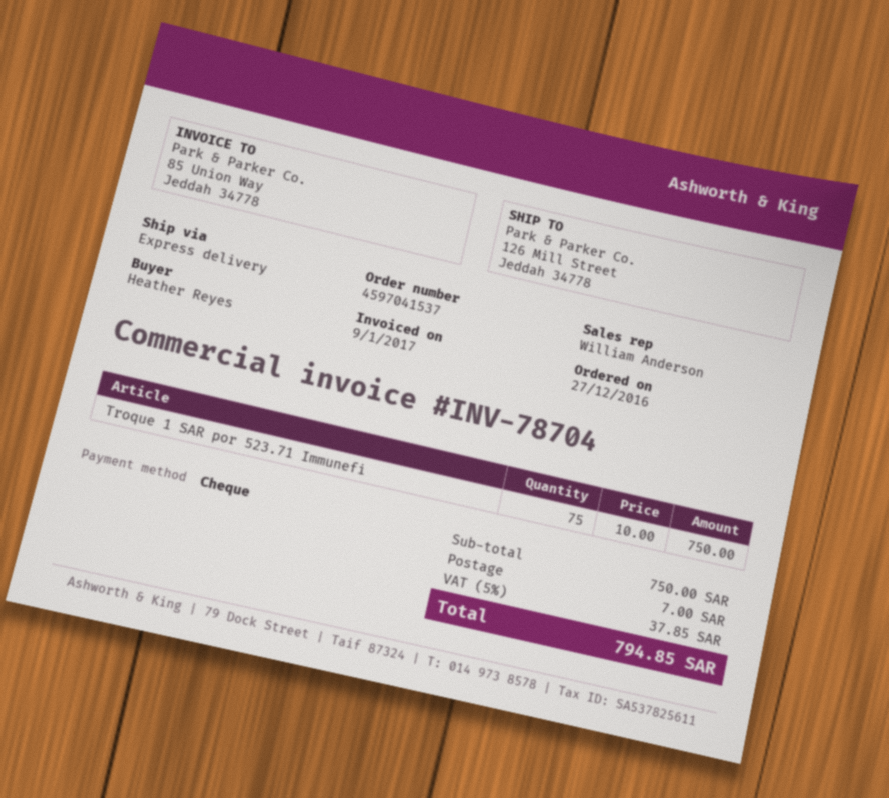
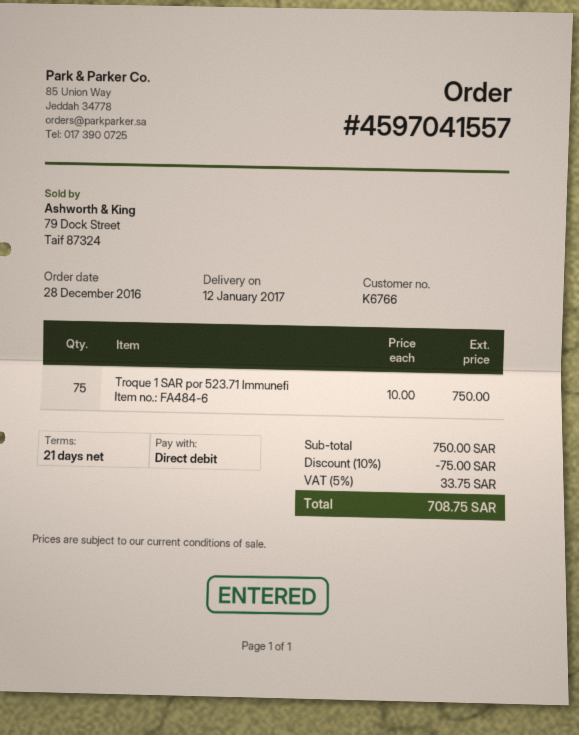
order number: 4597041537 -> 4597041557
order date: 2016-12-27 -> 2016-12-28
payment method: cheque -> direct debit
discount: none -> 10% = 75.00
shipping: 7.00 -> none
tax: 5% = 37.85 -> 5% = 33.75
total: 794.85 -> 708.75

